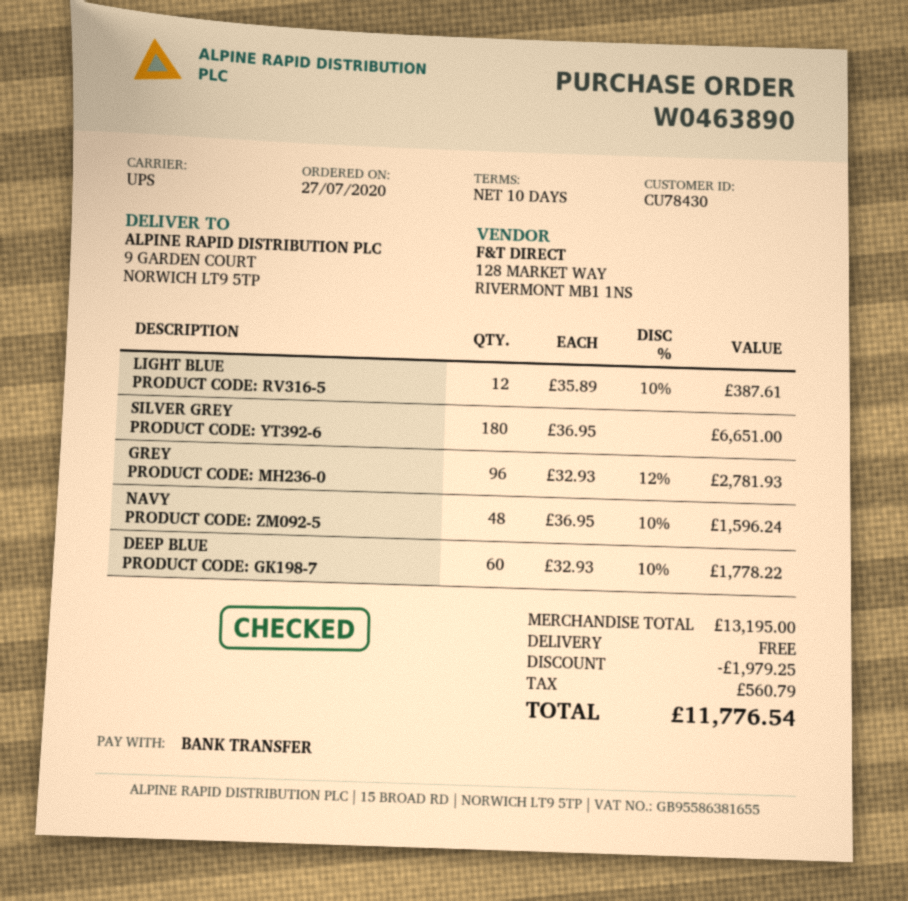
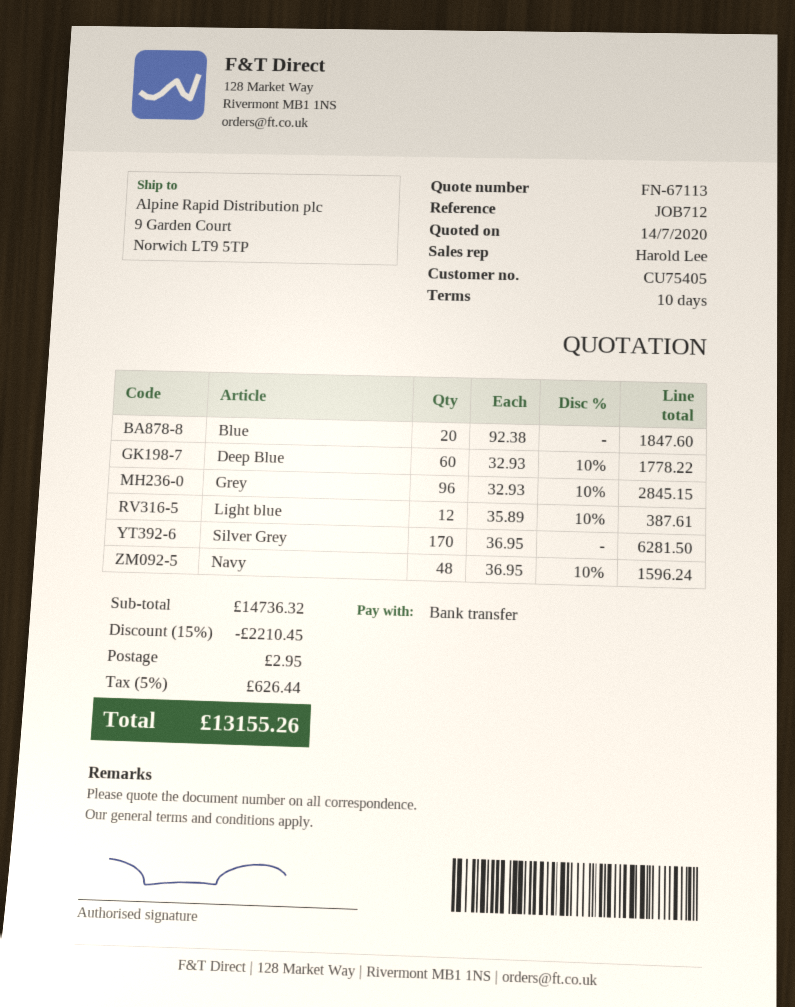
customer number: CU78430 -> CU75405
SILVER GREY: 180 x 36.95 = 6651.00 -> 170 x 36.95 = 6281.50
GREY: 96 x 32.93 - 12% = 2781.93 -> 96 x 32.93 - 10% = 2845.15
Blue: none -> 20 x 92.38 = 1847.60
subtotal: 13195.00 -> 14736.32
discount: 1979.25 -> 2210.45
shipping: 0.00 -> 2.95
tax: 560.79 -> 626.44
total: 11776.54 -> 13155.26

